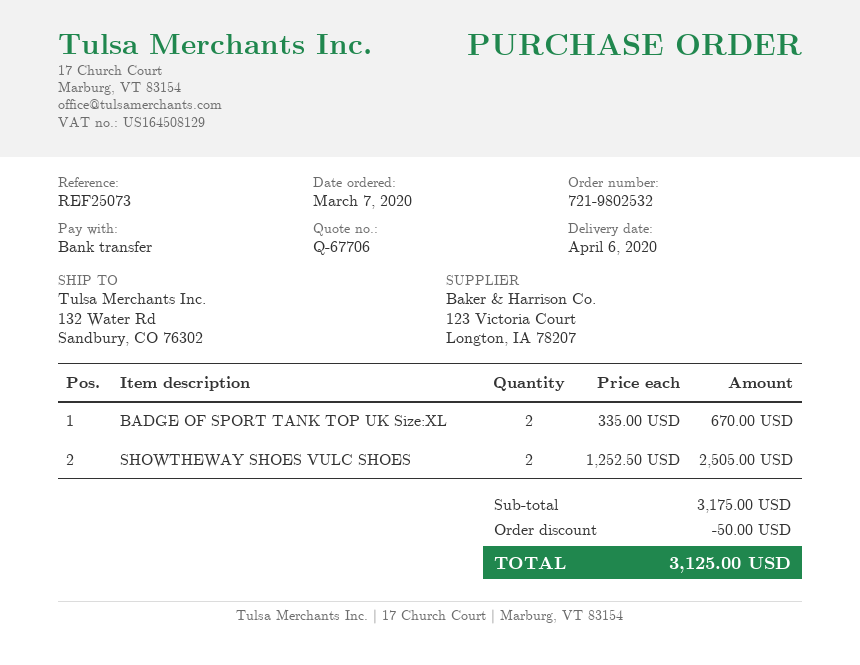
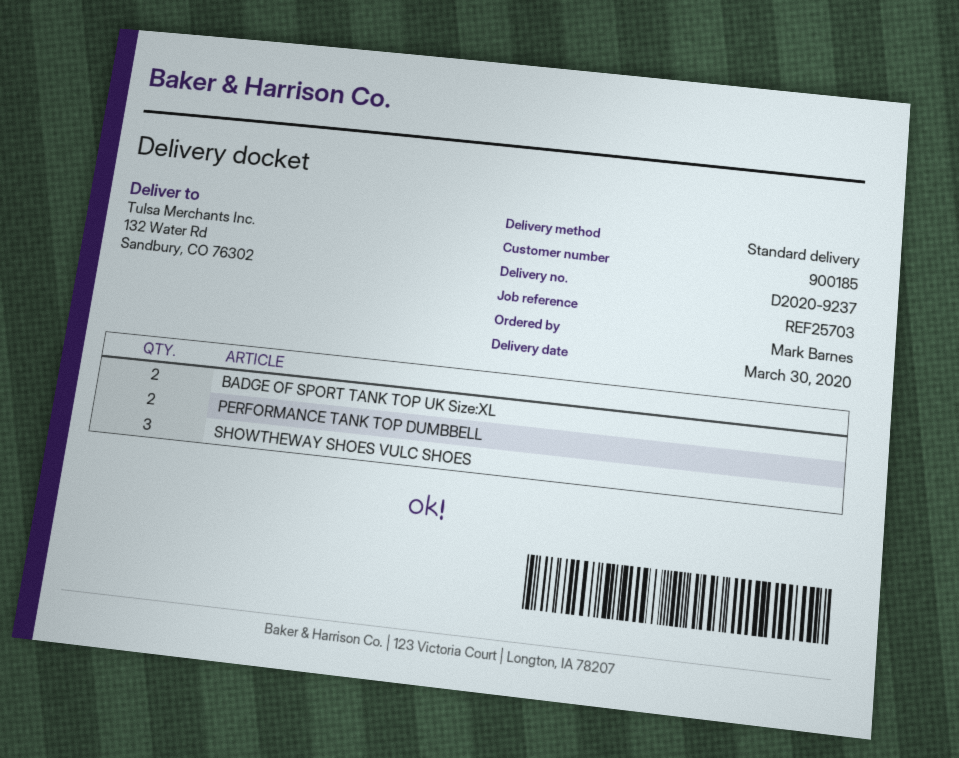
delivery date: 2020-04-06 -> 2020-03-30
reference: REF25073 -> REF25703
SHOWTHEWAY SHOES VULC SHOES: 2 -> 3
PERFORMANCE TANK TOP DUMBBELL: none -> 2

